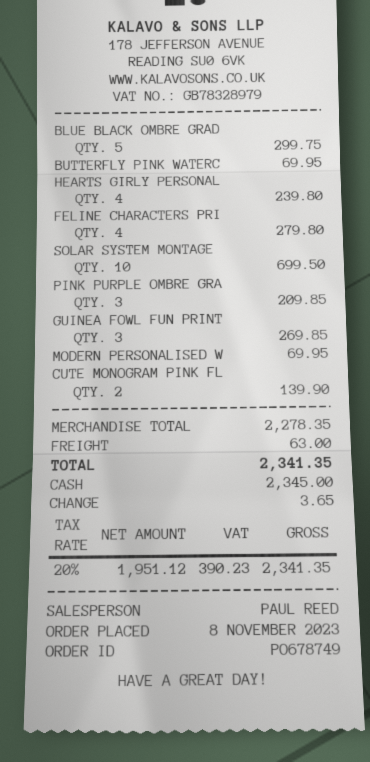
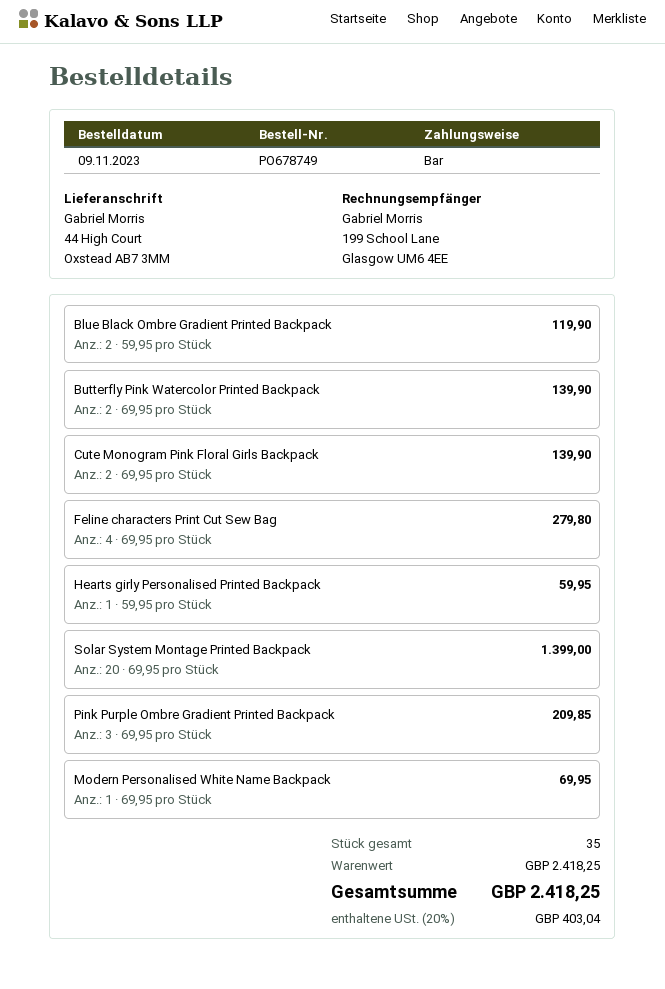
order date: 2023-11-08 -> 2023-11-09
BLUE BLACK OMBRE GRAD: 5 for 299.75 -> 2 for 119.90
BUTTERFLY PINK WATERC: 1 for 69.95 -> 2 for 139.90
HEARTS GIRLY PERSONAL: 4 for 239.80 -> 1 for 59.95
SOLAR SYSTEM MONTAGE: 10 for 699.50 -> 20 for 1399.00
GUINEA FOWL FUN PRINT: 3 for 269.85 -> none
subtotal: 2278.35 -> 2418.25
shipping: 63.00 -> none
tax: 20% = 390.23 -> 20% = 403.04
total: 2341.35 -> 2418.25

